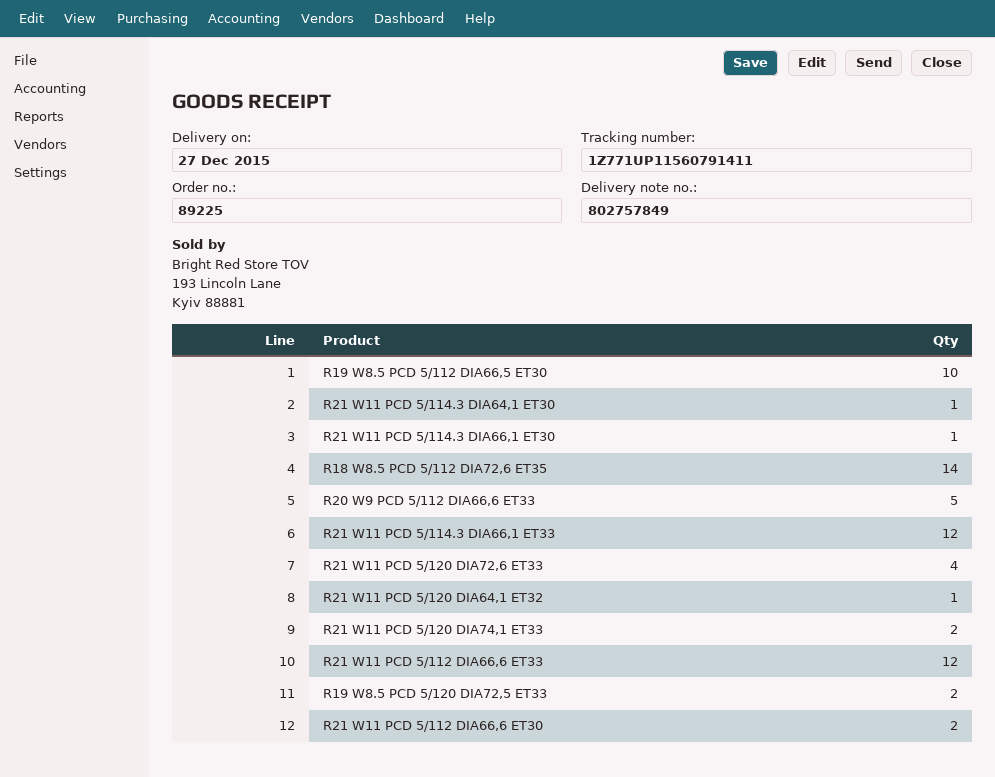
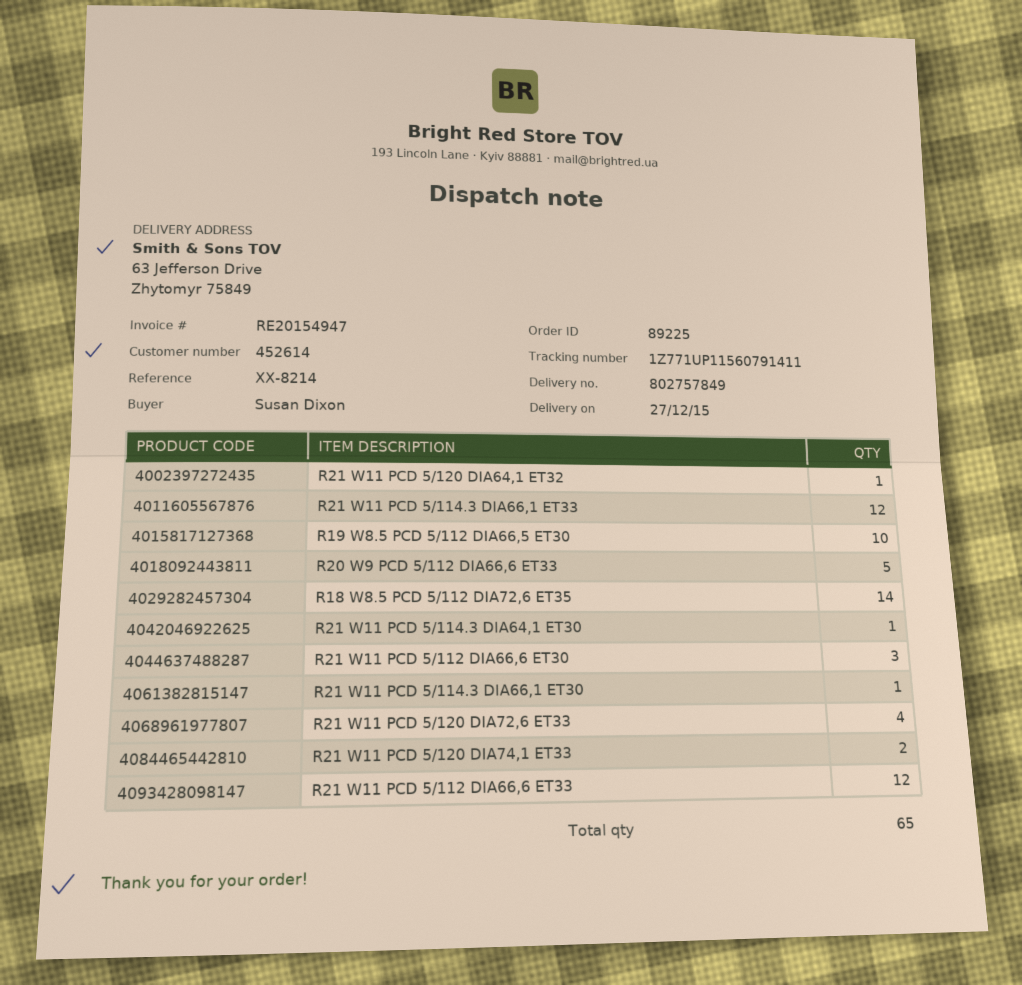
R19 W8.5 PCD 5/120 DIA72,5 ET33: 2 -> none
R21 W11 PCD 5/112 DIA66,6 ET30: 2 -> 3

